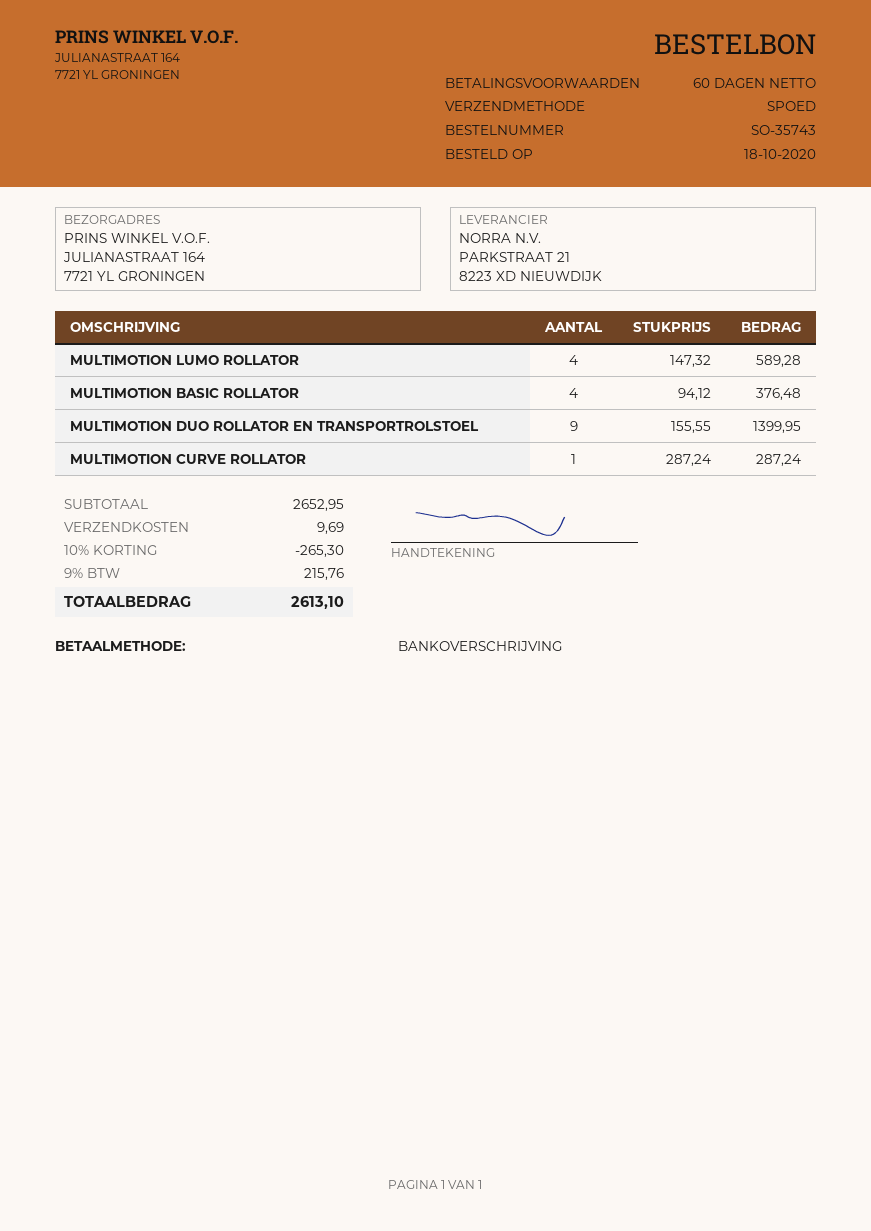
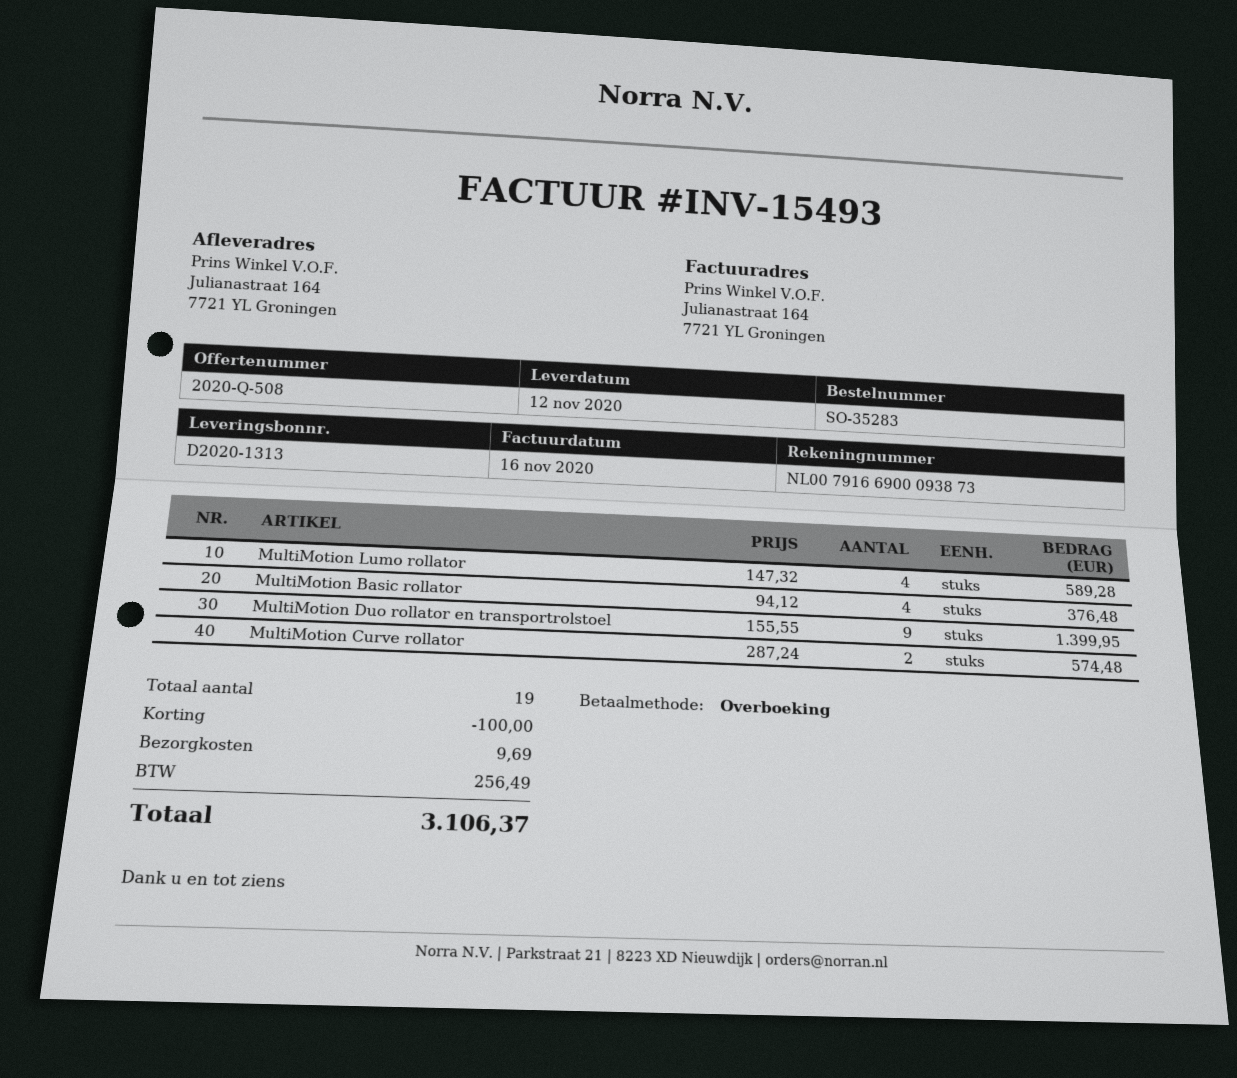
order number: SO-35743 -> SO-35283
MULTIMOTION CURVE ROLLATOR: 1 x 287.24 = 287.24 -> 2 x 287.24 = 574.48
discount: 265.30 -> 100.00
tax: 215.76 -> 256.49
total: 2613.10 -> 3106.37

